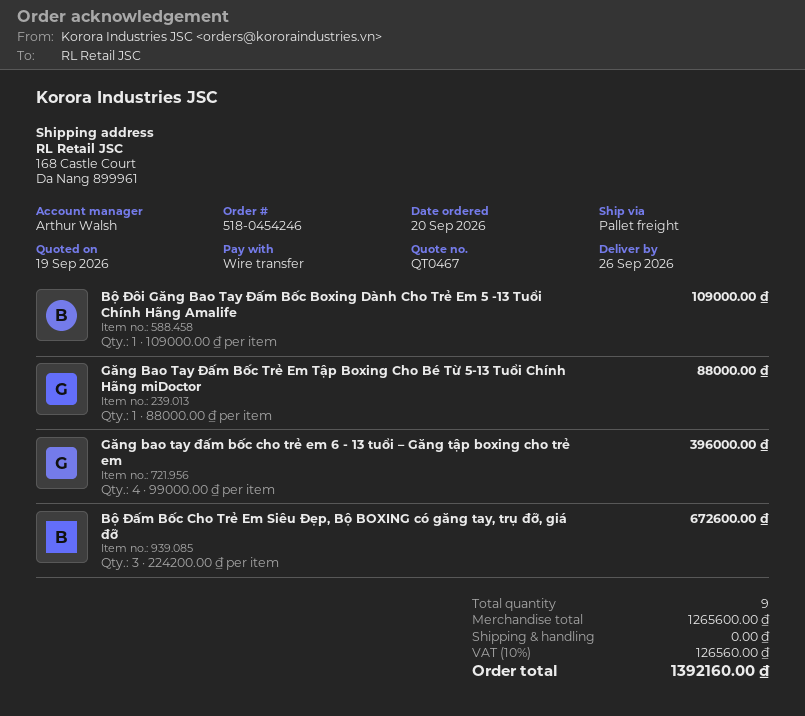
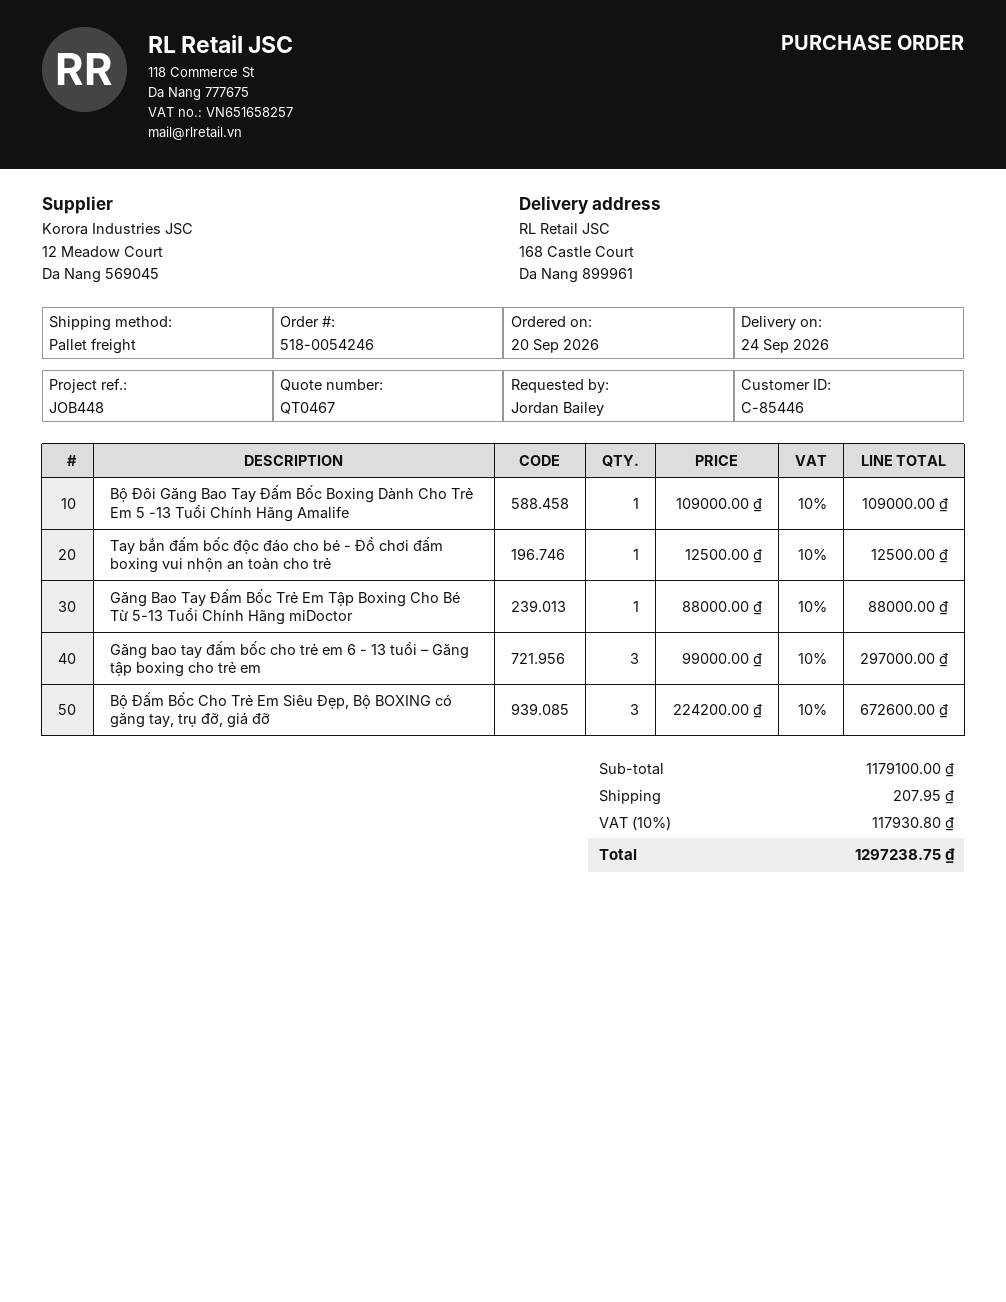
order number: 518-0454246 -> 518-0054246
delivery date: 2026-09-26 -> 2026-09-24
Găng bao tay đấm bốc cho trẻ em 6 - 13 tuổi – Găng tập boxing cho trẻ em: 4 x 99000.00 = 396000.00 -> 3 x 99000.00 = 297000.00
Tay bắn đấm bốc độc đáo cho bé - Đồ chơi đấm boxing vui nhộn an toàn cho trẻ: none -> 1 x 12500.00 = 12500.00
subtotal: 1265600.00 -> 1179100.00
shipping: 0.00 -> 207.95
tax: 10% = 126560.00 -> 10% = 117930.80
total: 1392160.00 -> 1297238.75

